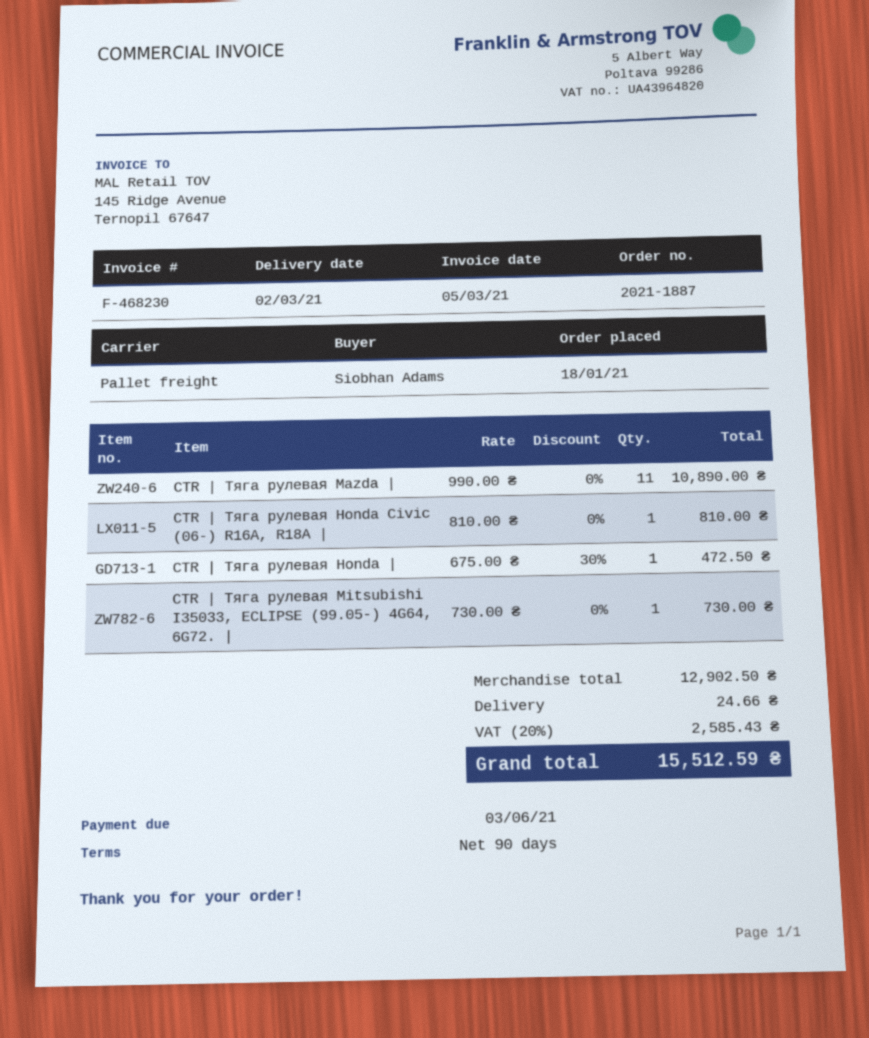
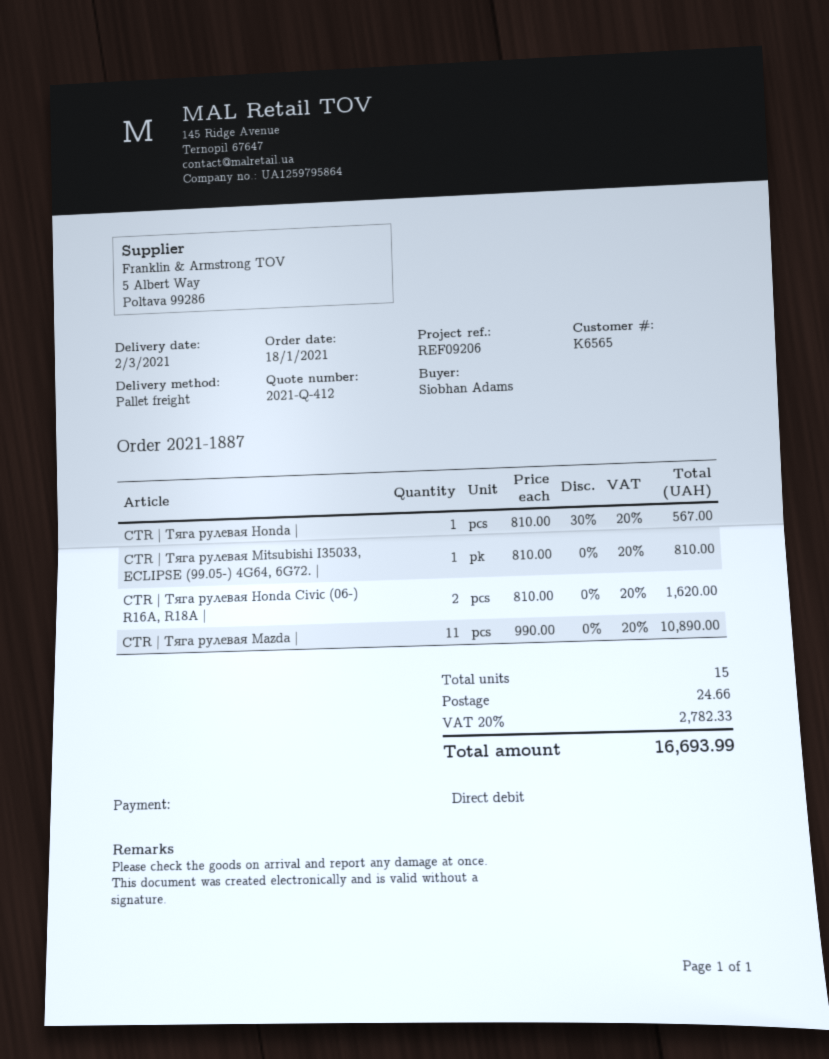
CTR | Тяга рулевая Honda Civic (06-) R16A, R18A |: 1 x 810.00 = 810.00 -> 2 x 810.00 = 1620.00
CTR | Тяга рулевая Honda |: 1 x 675.00 - 30% = 472.50 -> 1 x 810.00 - 30% = 567.00
CTR | Тяга рулевая Mitsubishi I35033, ECLIPSE (99.05-) 4G64, 6G72. |: 1 x 730.00 = 730.00 -> 1 x 810.00 = 810.00
tax: 20% = 2585.43 -> 20% = 2782.33
total: 15512.59 -> 16693.99

